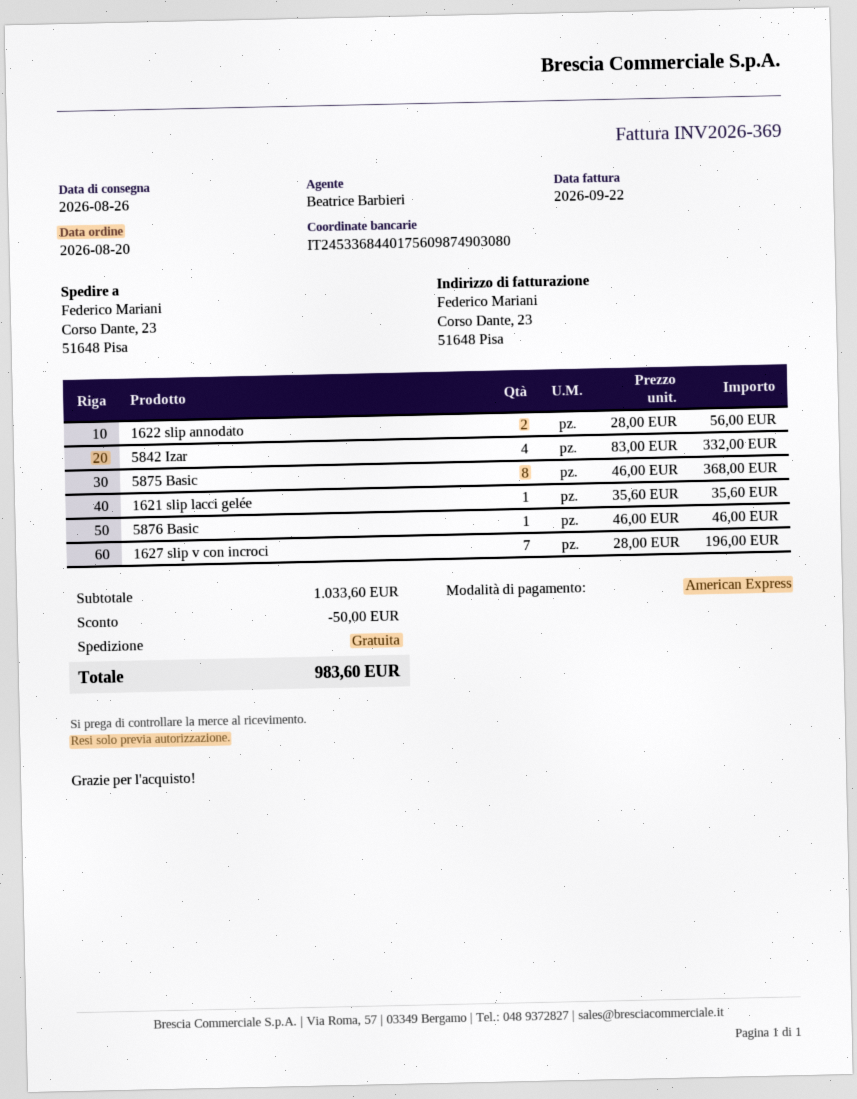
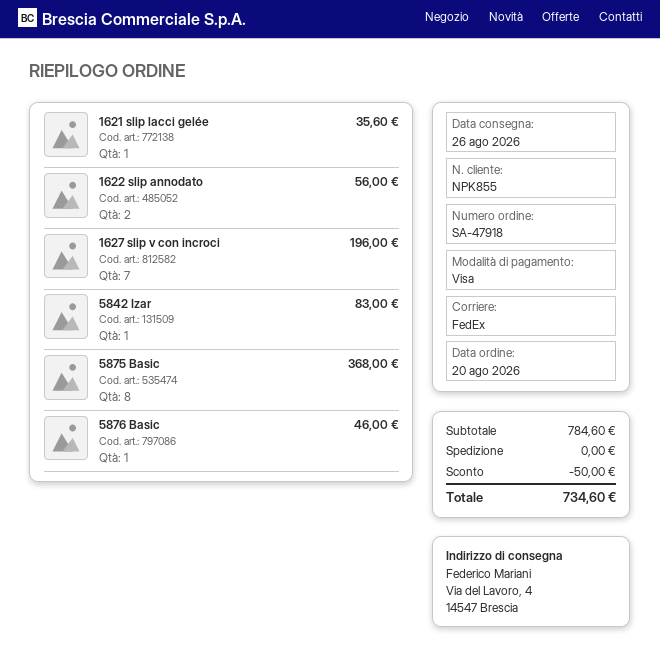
payment method: American Express -> Visa
ship to: Corso Dante, 23, 51648 Pisa -> Via del Lavoro, 4, 14547 Brescia
5842 Izar: 4 for 332.00 -> 1 for 83.00
subtotal: 1033.60 -> 784.60
total: 983.60 -> 734.60

